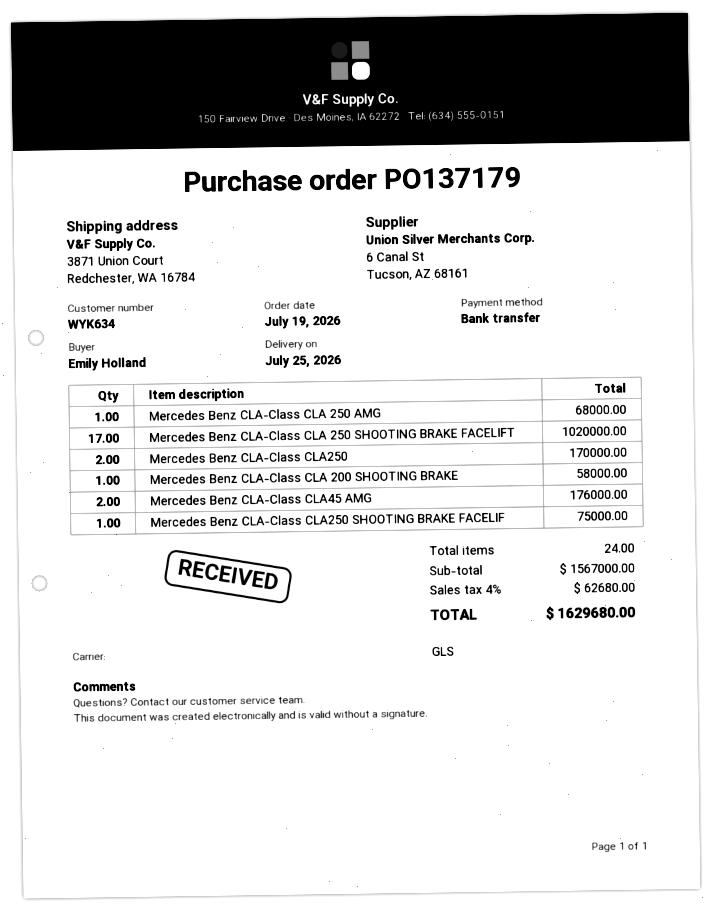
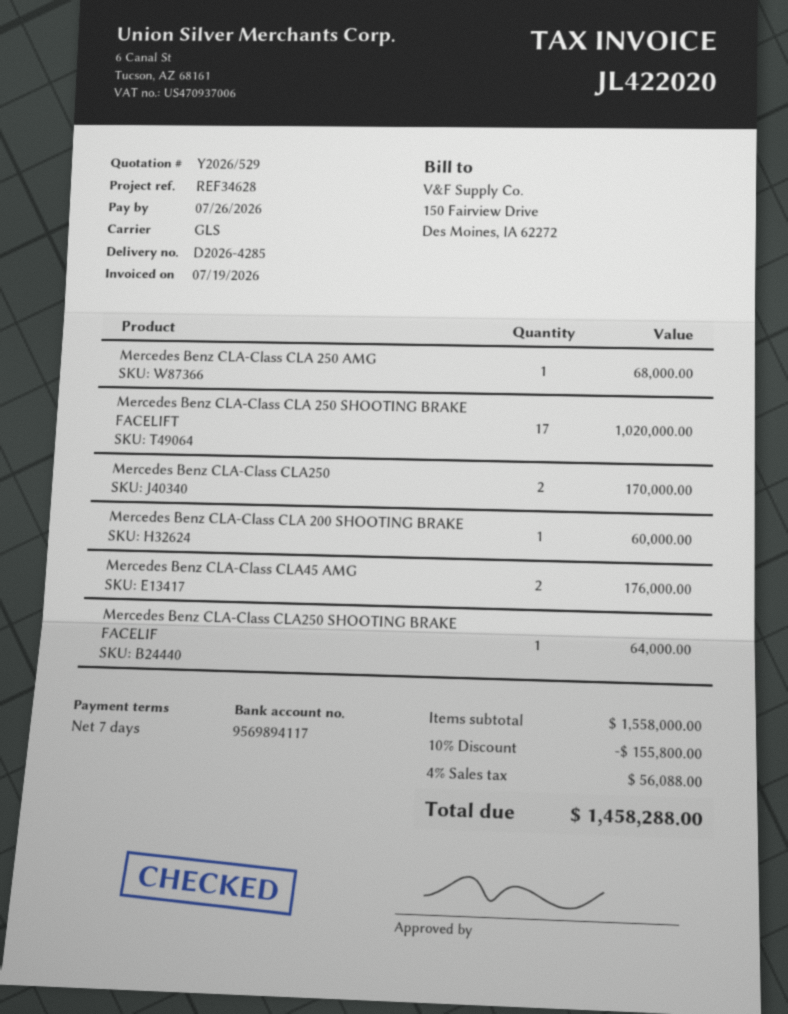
Mercedes Benz CLA-Class CLA 200 SHOOTING BRAKE: 1 for 58000.00 -> 1 for 60000.00
Mercedes Benz CLA-Class CLA250 SHOOTING BRAKE FACELIF: 1 for 75000.00 -> 1 for 64000.00
subtotal: 1567000.00 -> 1558000.00
discount: none -> 10% = 155800.00
tax: 4% = 62680.00 -> 4% = 56088.00
total: 1629680.00 -> 1458288.00

